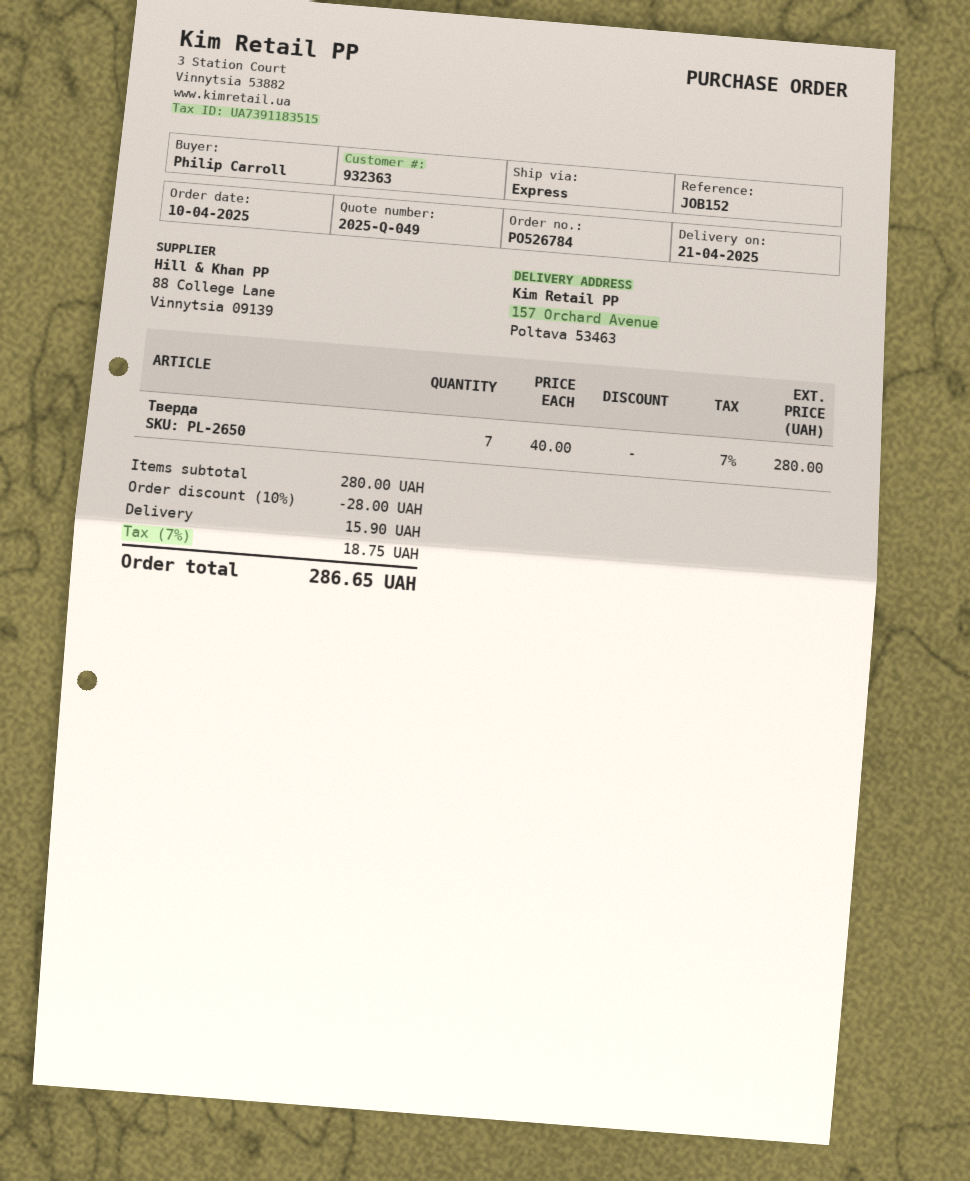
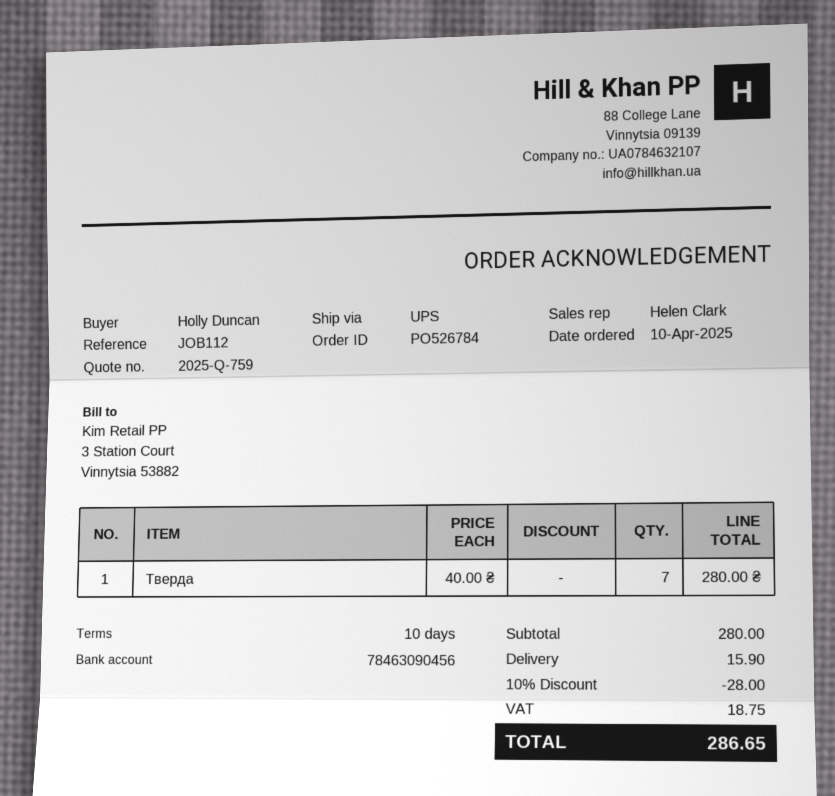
quote number: 2025-Q-049 -> 2025-Q-759
reference: JOB152 -> JOB112
ordered by: Philip Carroll -> Holly Duncan
shipping method: express -> UPS

